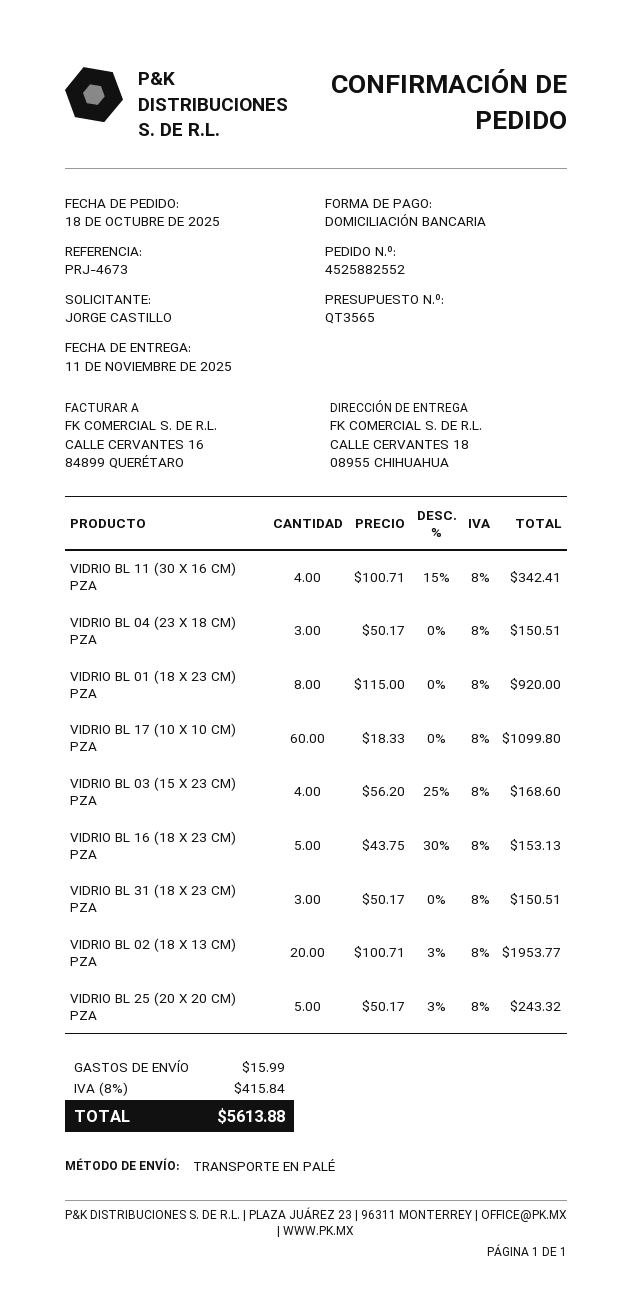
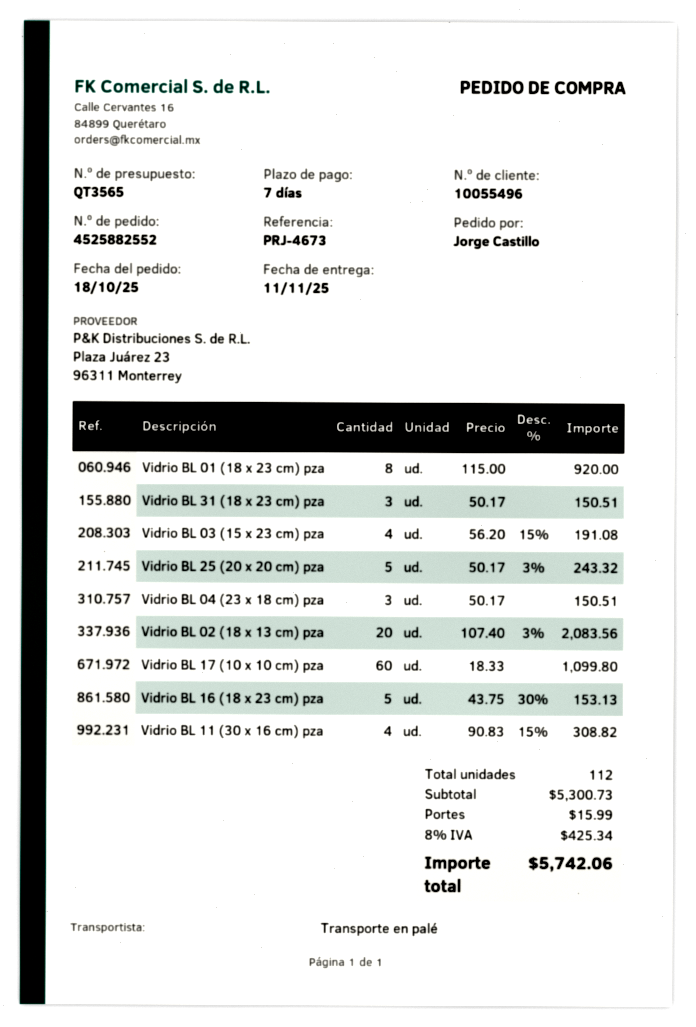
VIDRIO BL 11 (30 X 16 CM) PZA: 4 x 100.71 - 15% = 342.41 -> 4 x 90.83 - 15% = 308.82
VIDRIO BL 03 (15 X 23 CM) PZA: 4 x 56.20 - 25% = 168.60 -> 4 x 56.20 - 15% = 191.08
VIDRIO BL 02 (18 X 13 CM) PZA: 20 x 100.71 - 3% = 1953.77 -> 20 x 107.40 - 3% = 2083.56
tax: 8% = 415.84 -> 8% = 425.34
total: 5613.88 -> 5742.06

